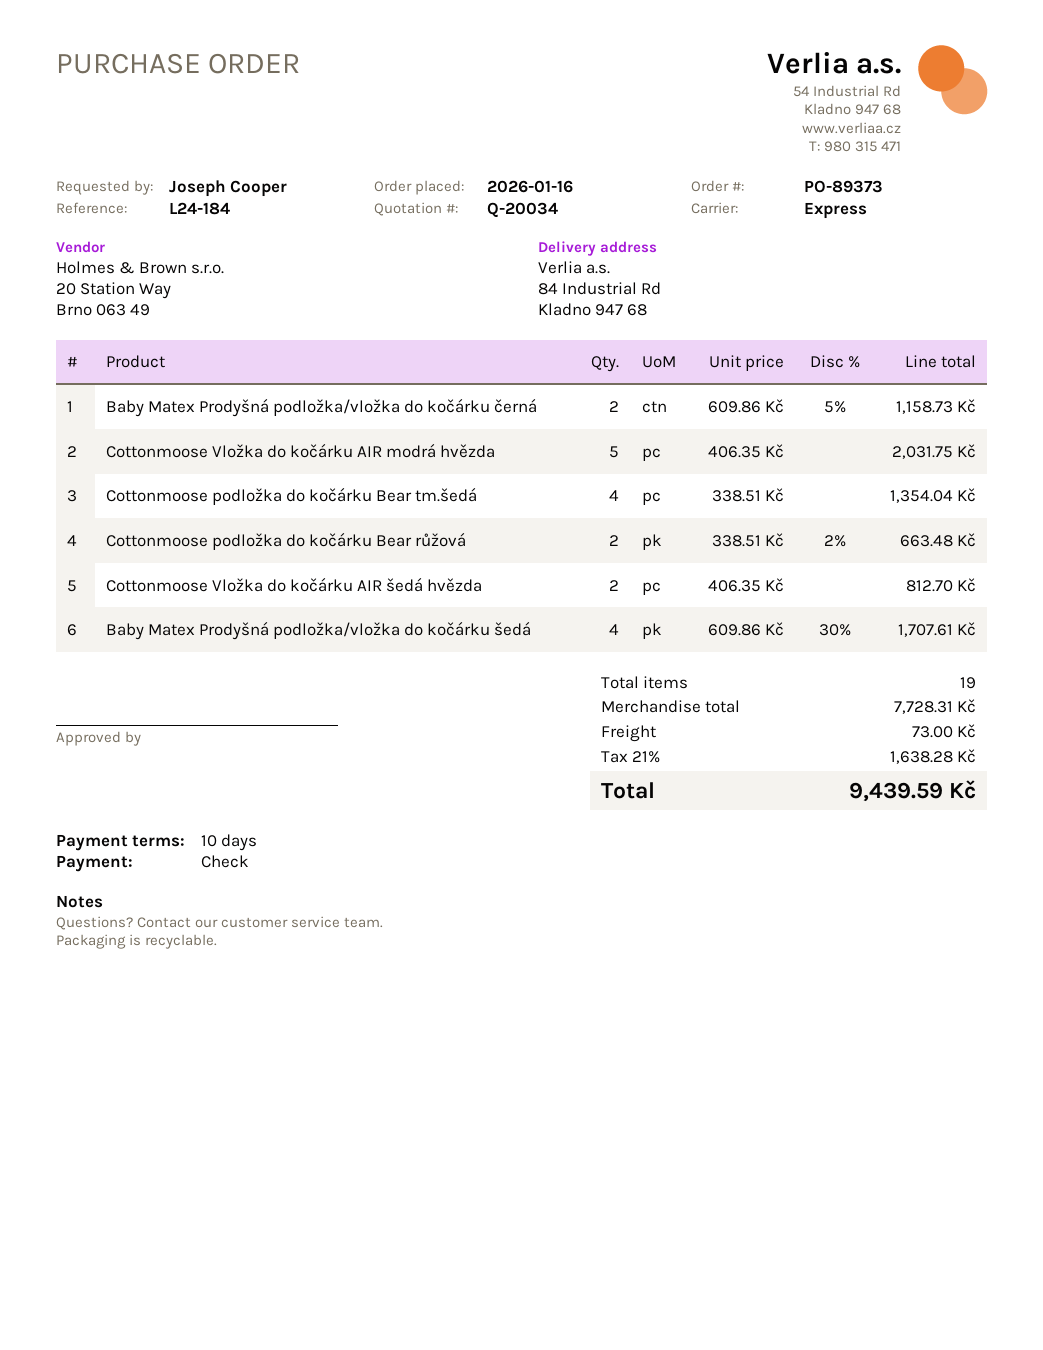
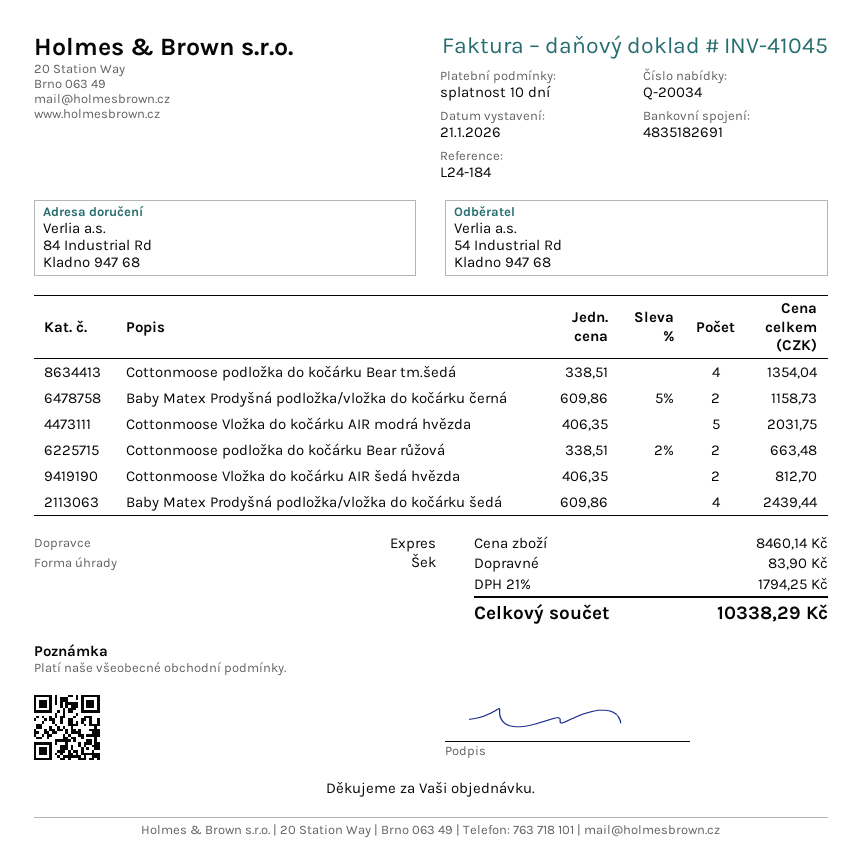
Baby Matex Prodyšná podložka/vložka do kočárku šedá: 4 x 609.86 - 30% = 1707.61 -> 4 x 609.86 = 2439.44
subtotal: 7728.31 -> 8460.14
shipping: 73.00 -> 83.90
tax: 21% = 1638.28 -> 21% = 1794.25
total: 9439.59 -> 10338.29

